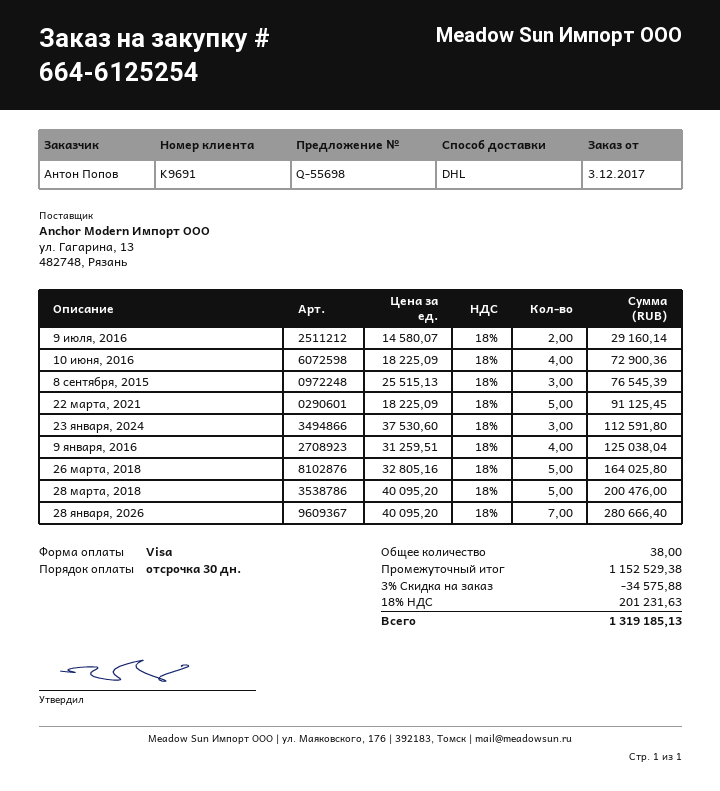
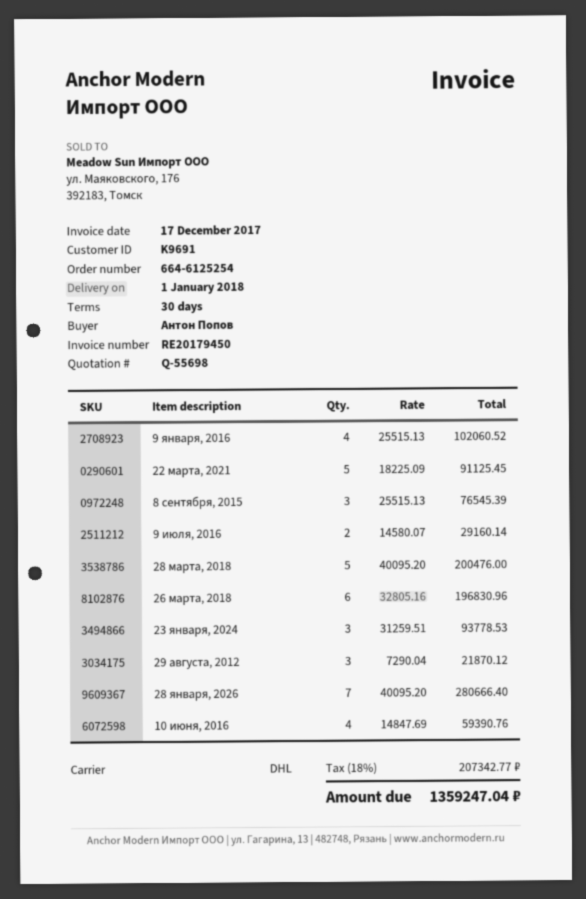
10 июня, 2016: 4 x 18225.09 = 72900.36 -> 4 x 14847.69 = 59390.76
23 января, 2024: 3 x 37530.60 = 112591.80 -> 3 x 31259.51 = 93778.53
9 января, 2016: 4 x 31259.51 = 125038.04 -> 4 x 25515.13 = 102060.52
26 марта, 2018: 5 x 32805.16 = 164025.80 -> 6 x 32805.16 = 196830.96
29 августа, 2012: none -> 3 x 7290.04 = 21870.12
discount: 3% = 34575.88 -> none
tax: 18% = 201231.63 -> 18% = 207342.77
total: 1319185.13 -> 1359247.04

